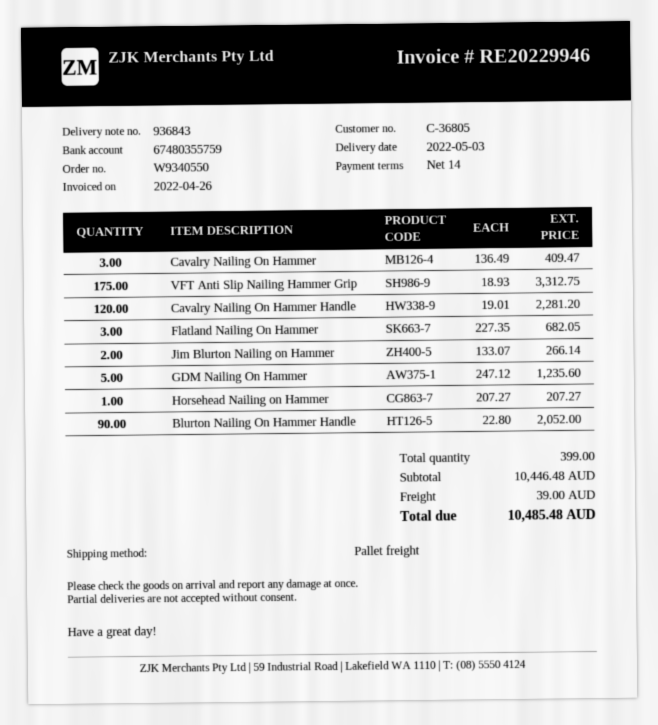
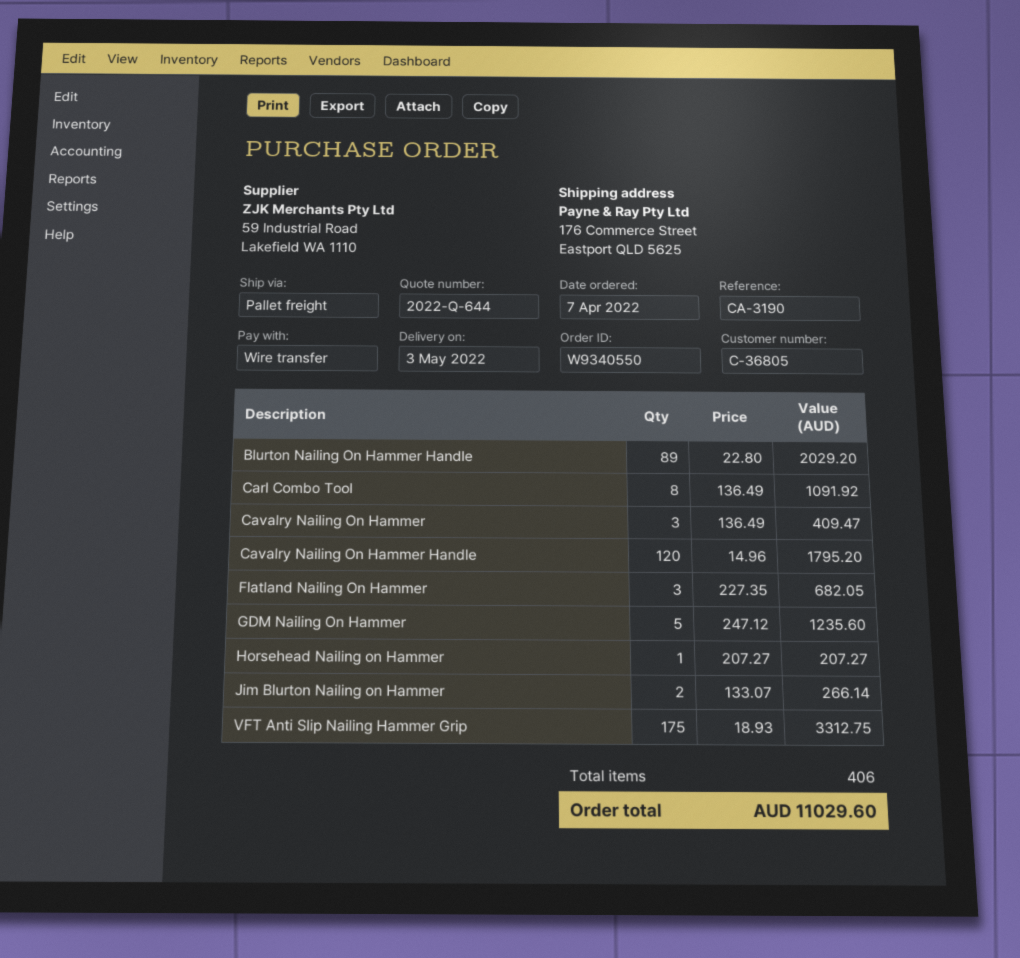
Cavalry Nailing On Hammer Handle: 120 x 19.01 = 2281.20 -> 120 x 14.96 = 1795.20
Blurton Nailing On Hammer Handle: 90 x 22.80 = 2052.00 -> 89 x 22.80 = 2029.20
Carl Combo Tool: none -> 8 x 136.49 = 1091.92
total quantity: 399 -> 406
shipping: 39.00 -> none
total: 10485.48 -> 11029.60

